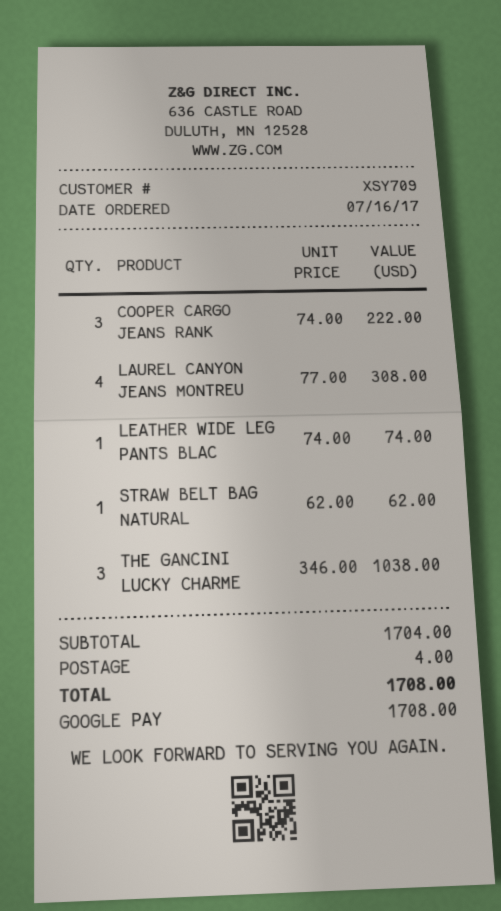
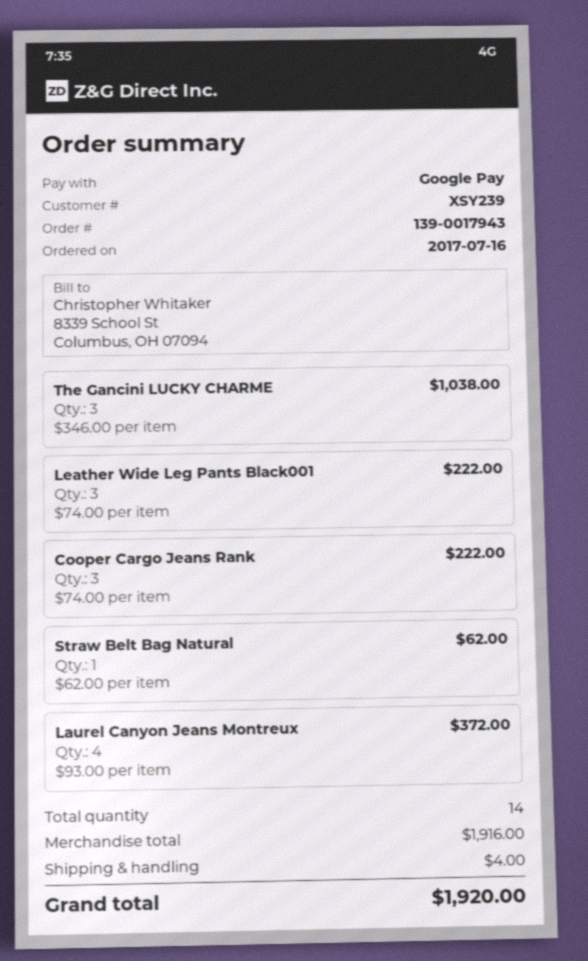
customer number: XSY709 -> XSY239
LAUREL CANYON JEANS MONTREU: 4 x 77.00 = 308.00 -> 4 x 93.00 = 372.00
LEATHER WIDE LEG PANTS BLAC: 1 x 74.00 = 74.00 -> 3 x 74.00 = 222.00
subtotal: 1704.00 -> 1916.00
total: 1708.00 -> 1920.00

